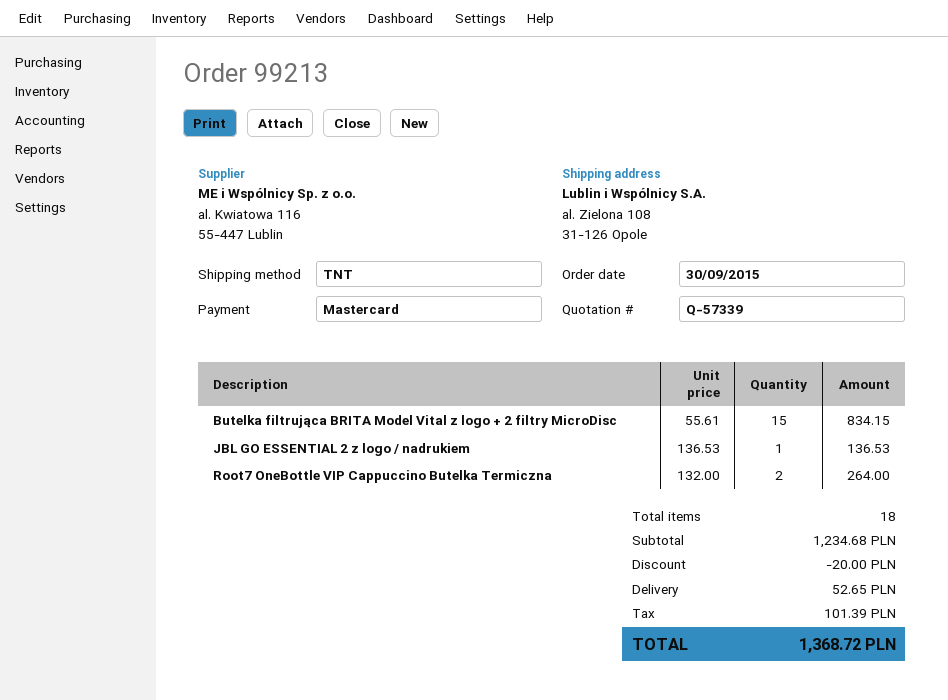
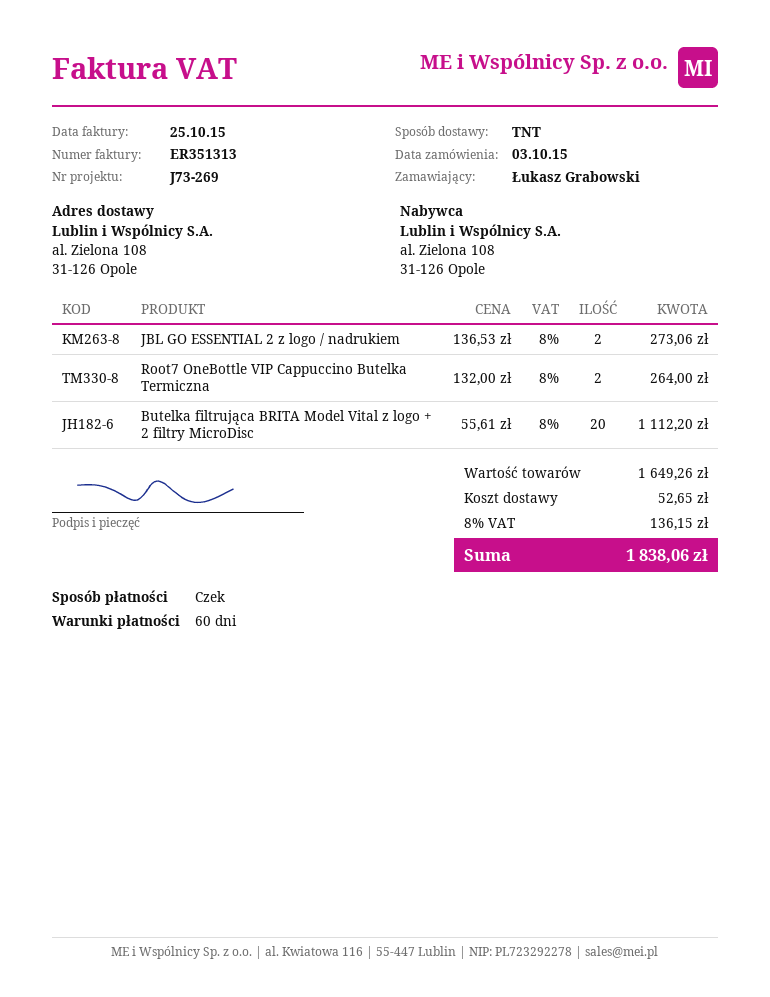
order date: 2015-09-30 -> 2015-10-03
payment method: Mastercard -> cheque
Butelka filtrująca BRITA Model Vital z logo + 2 filtry MicroDisc: 15 x 55.61 = 834.15 -> 20 x 55.61 = 1112.20
JBL GO ESSENTIAL 2 z logo / nadrukiem: 1 x 136.53 = 136.53 -> 2 x 136.53 = 273.06
subtotal: 1234.68 -> 1649.26
discount: 20.00 -> none
tax: 101.39 -> 136.15
total: 1368.72 -> 1838.06

